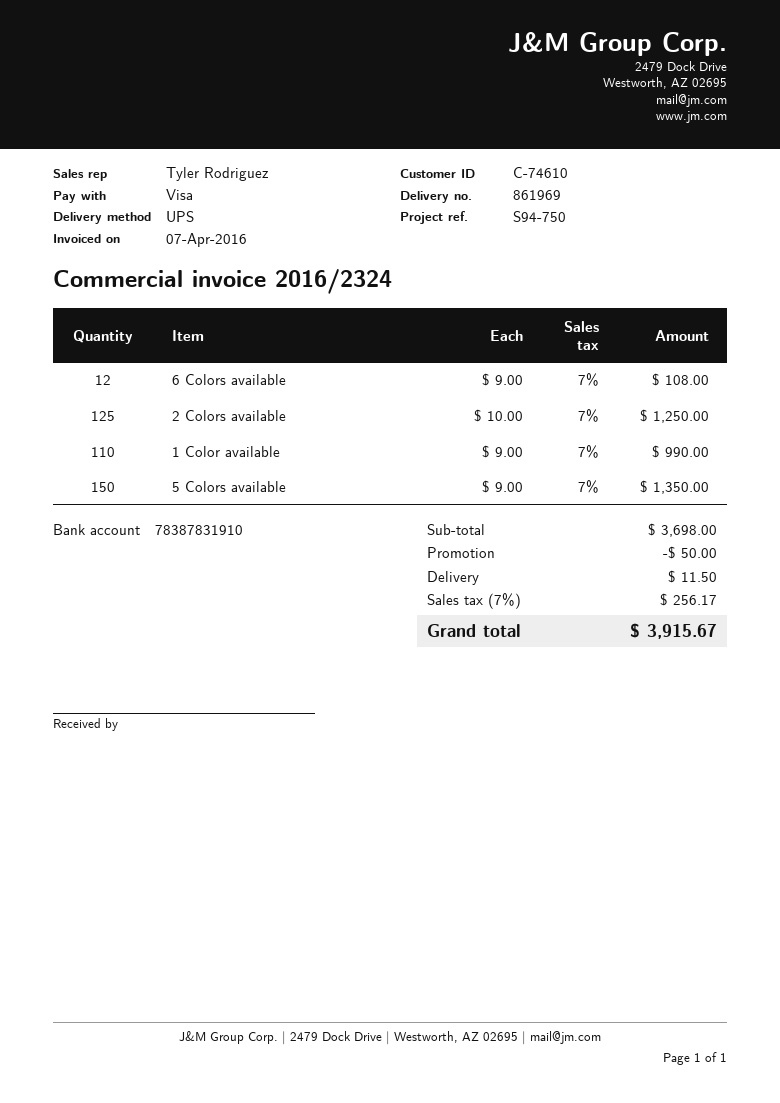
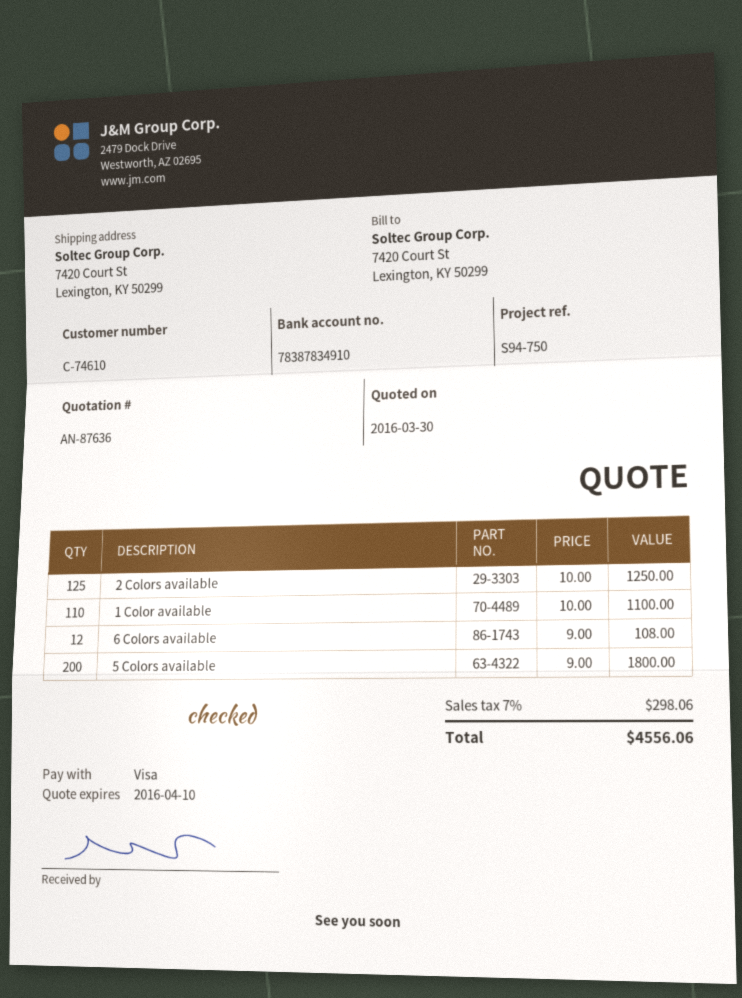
bank account: 78387831910 -> 78387834910
1 Color available: 110 x 9.00 = 990.00 -> 110 x 10.00 = 1100.00
5 Colors available: 150 x 9.00 = 1350.00 -> 200 x 9.00 = 1800.00
discount: 50.00 -> none
shipping: 11.50 -> none
tax: 7% = 256.17 -> 7% = 298.06
total: 3915.67 -> 4556.06

